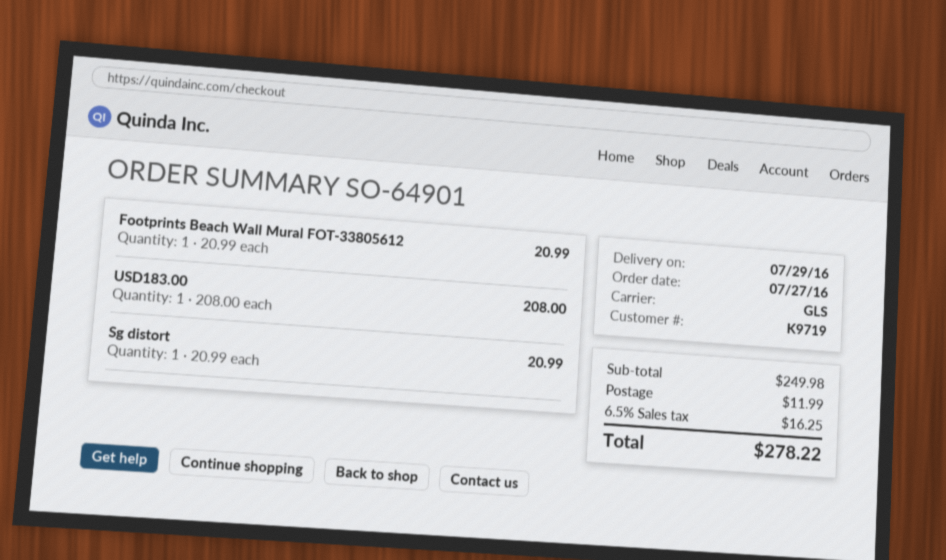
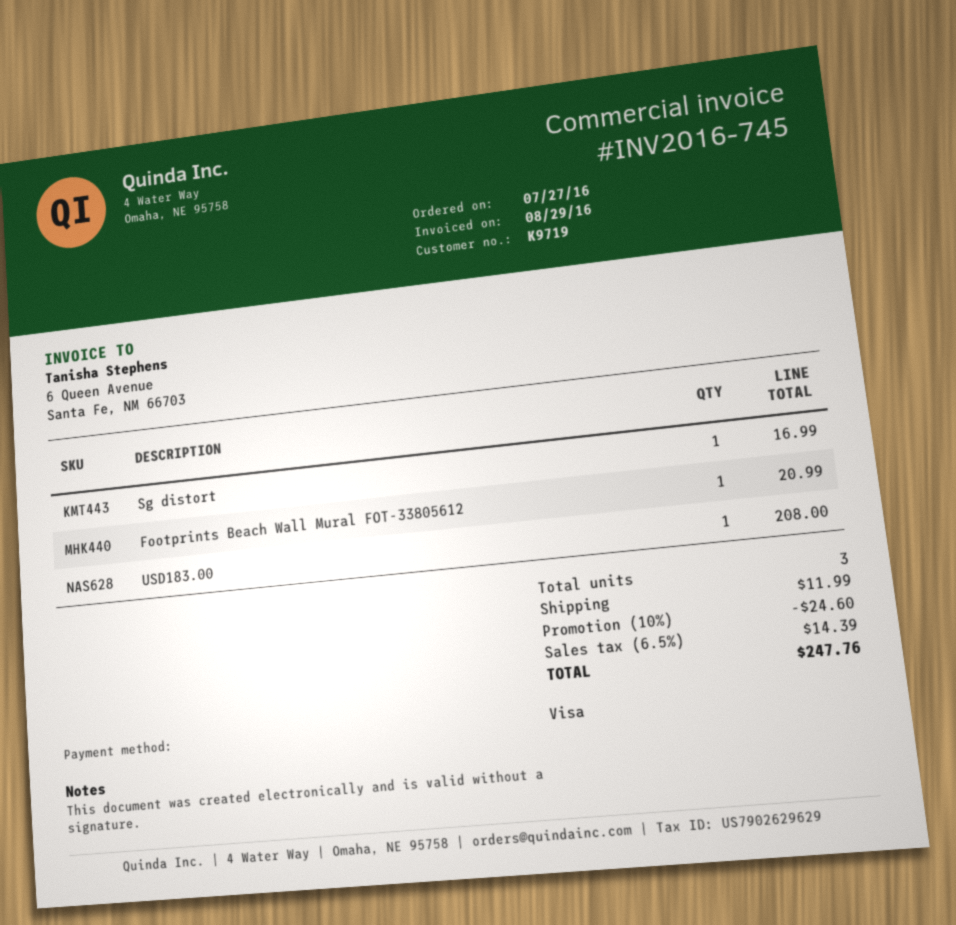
Sg distort: 1 for 20.99 -> 1 for 16.99
discount: none -> 10% = 24.60
tax: 6.5% = 16.25 -> 6.5% = 14.39
total: 278.22 -> 247.76

